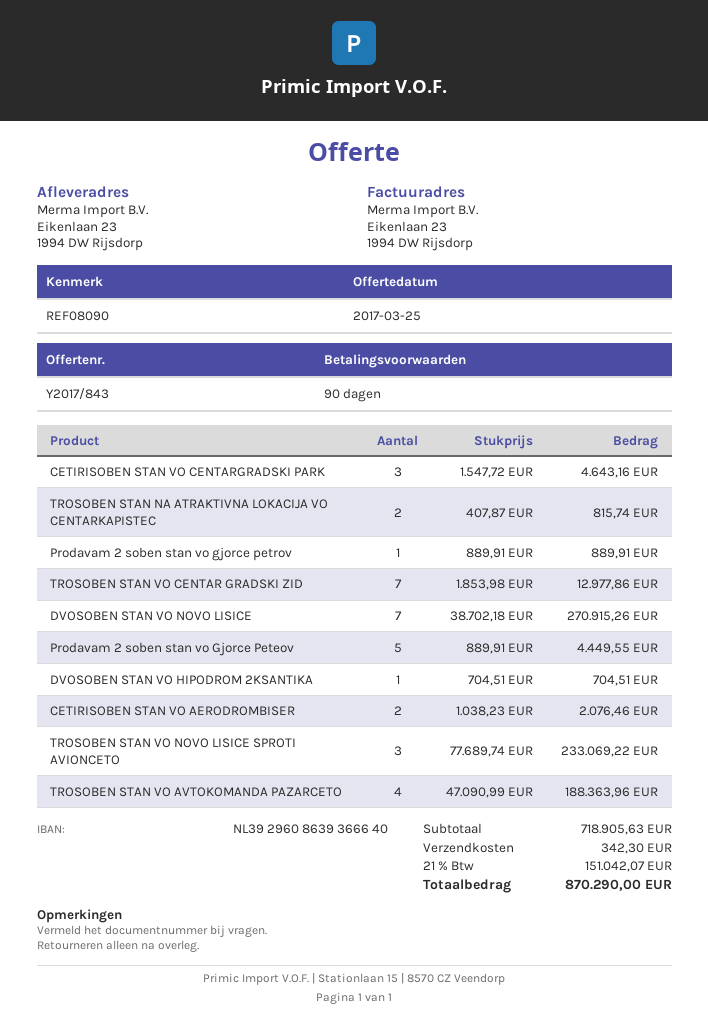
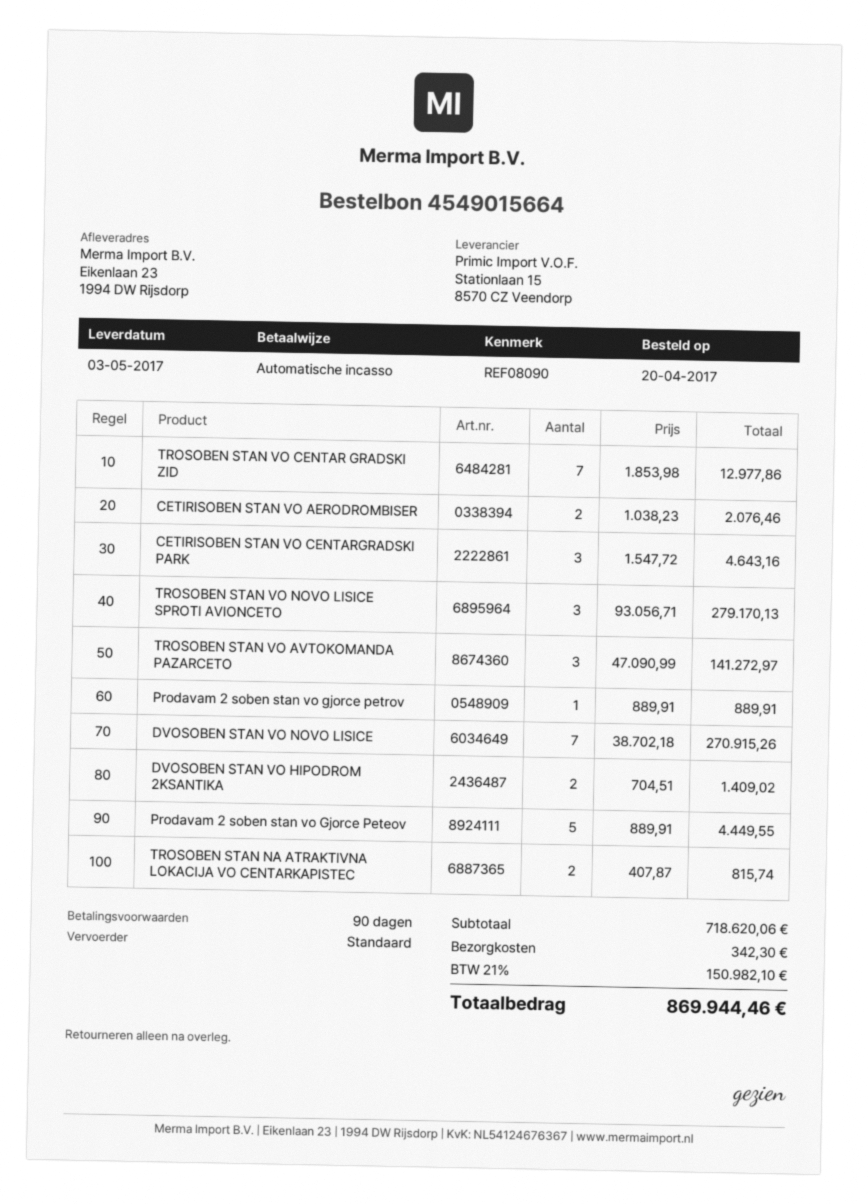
DVOSOBEN STAN VO HIPODROM 2KSANTIKA: 1 x 704.51 = 704.51 -> 2 x 704.51 = 1409.02
TROSOBEN STAN VO NOVO LISICE SPROTI AVIONCETO: 3 x 77689.74 = 233069.22 -> 3 x 93056.71 = 279170.13
TROSOBEN STAN VO AVTOKOMANDA PAZARCETO: 4 x 47090.99 = 188363.96 -> 3 x 47090.99 = 141272.97
subtotal: 718905.63 -> 718620.06
tax: 21% = 151042.07 -> 21% = 150982.10
total: 870290.00 -> 869944.46

